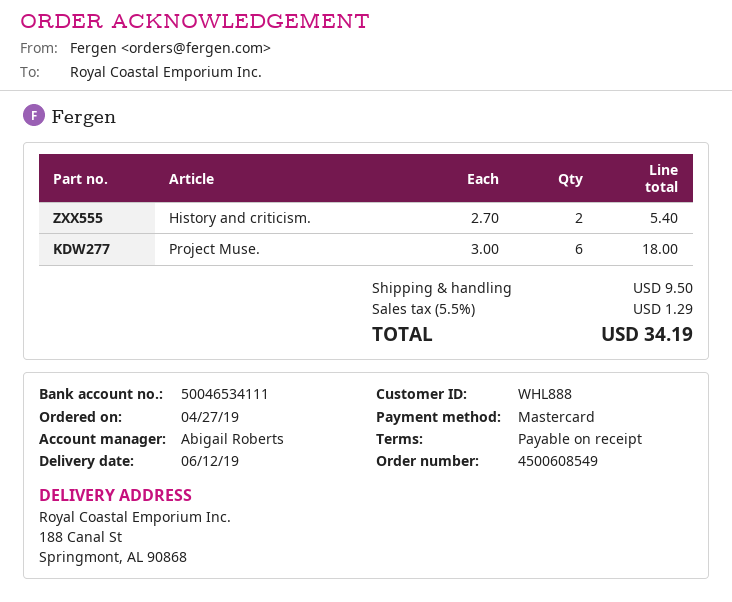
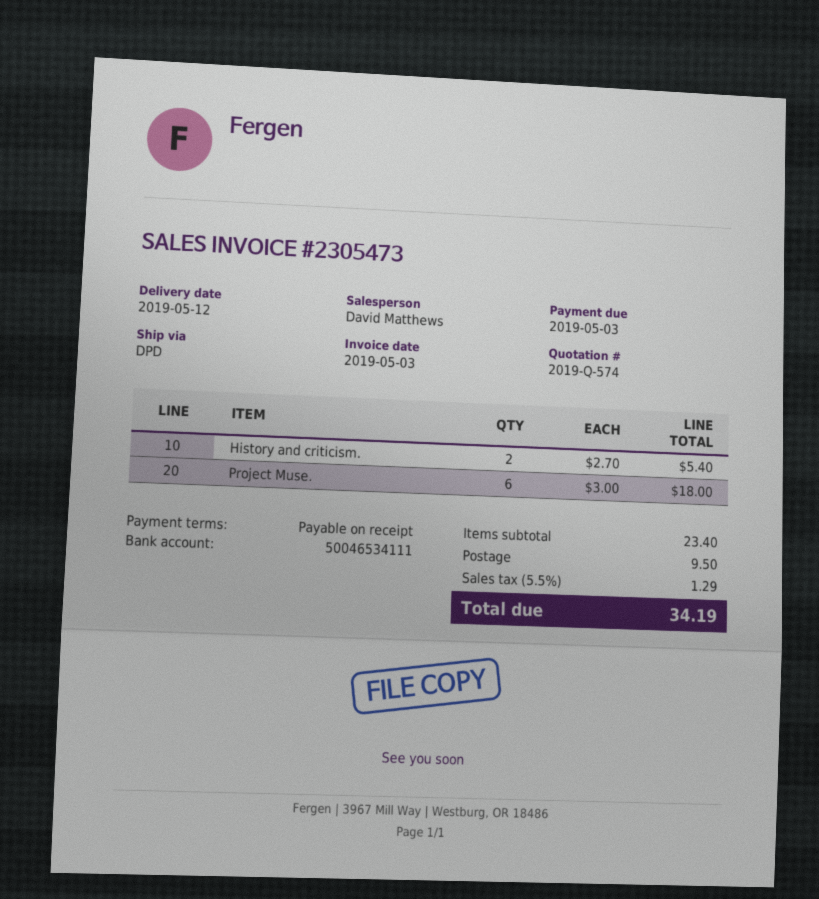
delivery date: 2019-06-12 -> 2019-05-12
sales rep: Abigail Roberts -> David Matthews

